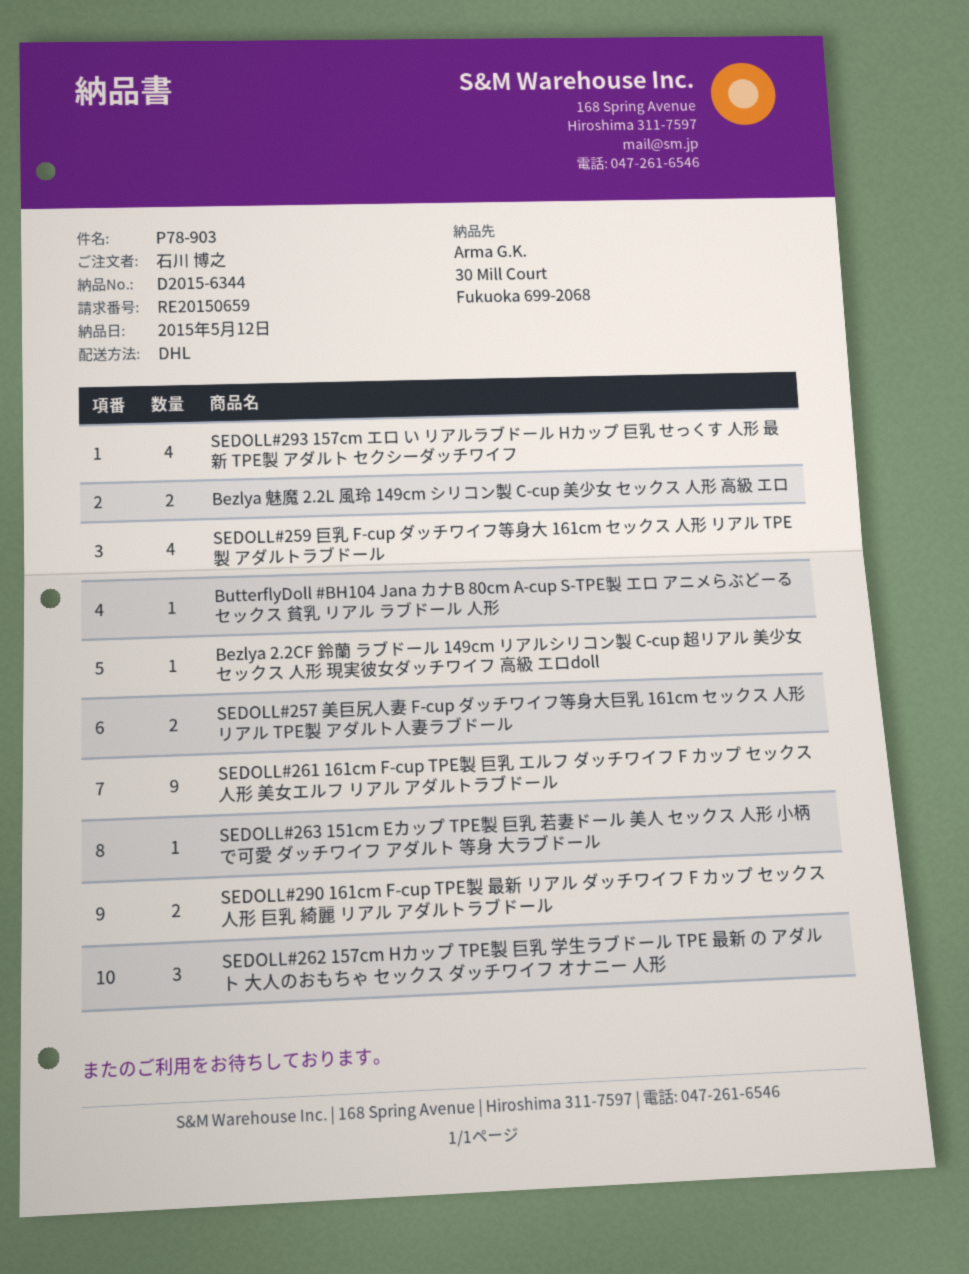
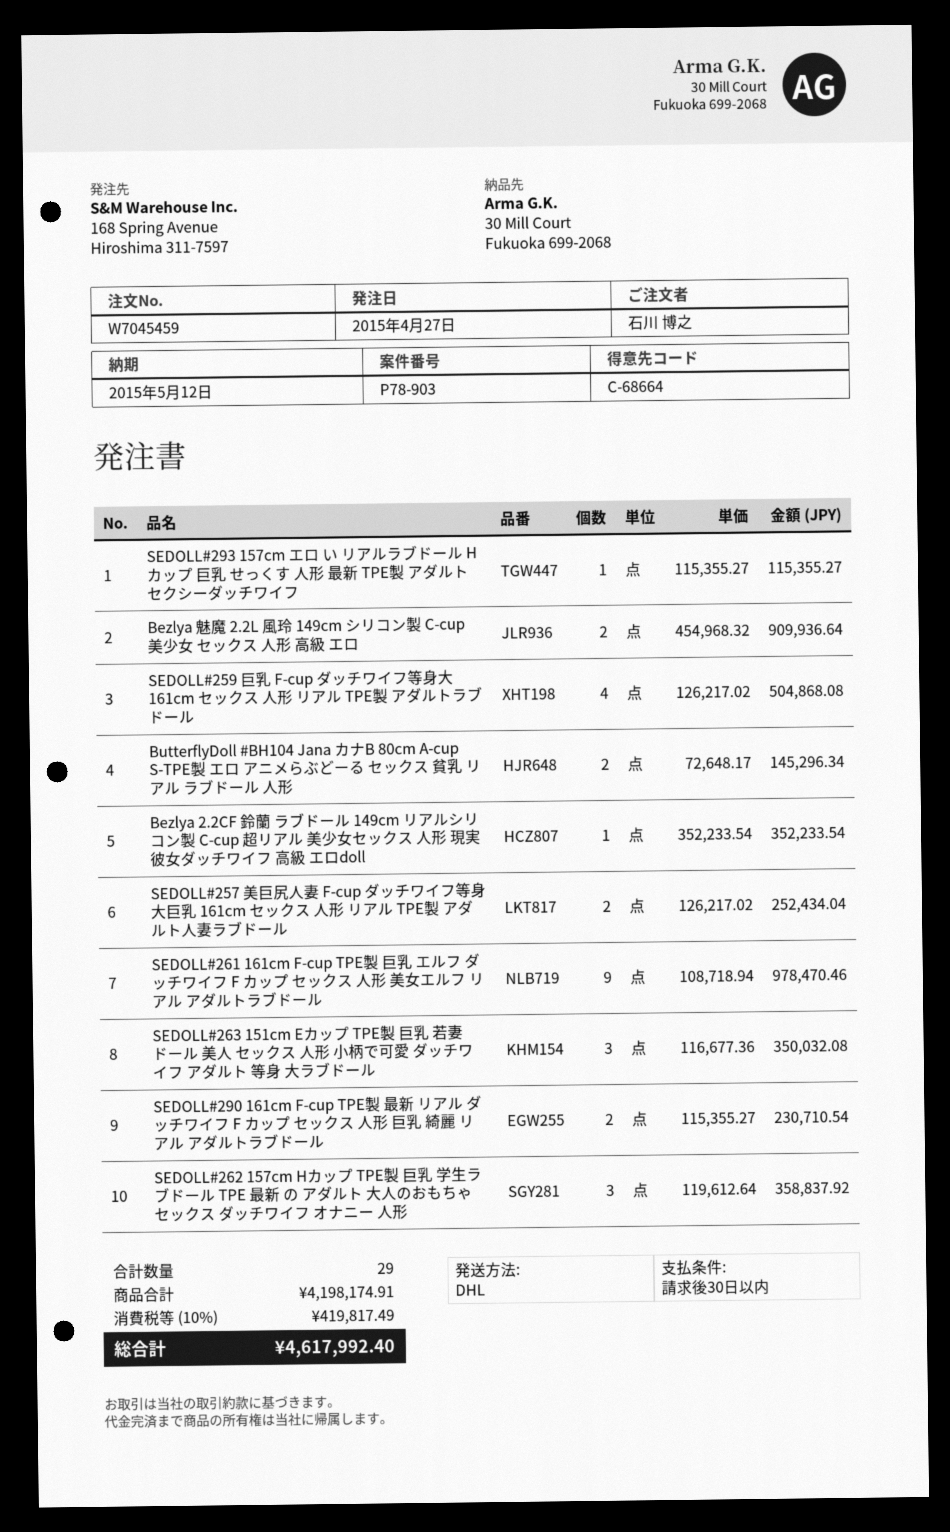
SEDOLL#293 157cm エロ い リアルラブドール Hカップ 巨乳 せっくす 人形 最新 TPE製 アダルト セクシーダッチワイフ: 4 -> 1
ButterflyDoll #BH104 Jana カナB 80cm A-cup S-TPE製 エロ アニメらぶどーる セックス 貧乳 リアル ラブドール 人形: 1 -> 2
SEDOLL#263 151cm Eカップ TPE製 巨乳 若妻ドール 美人 セックス 人形 小柄で可愛 ダッチワイフ アダルト 等身 大ラブドール: 1 -> 3

